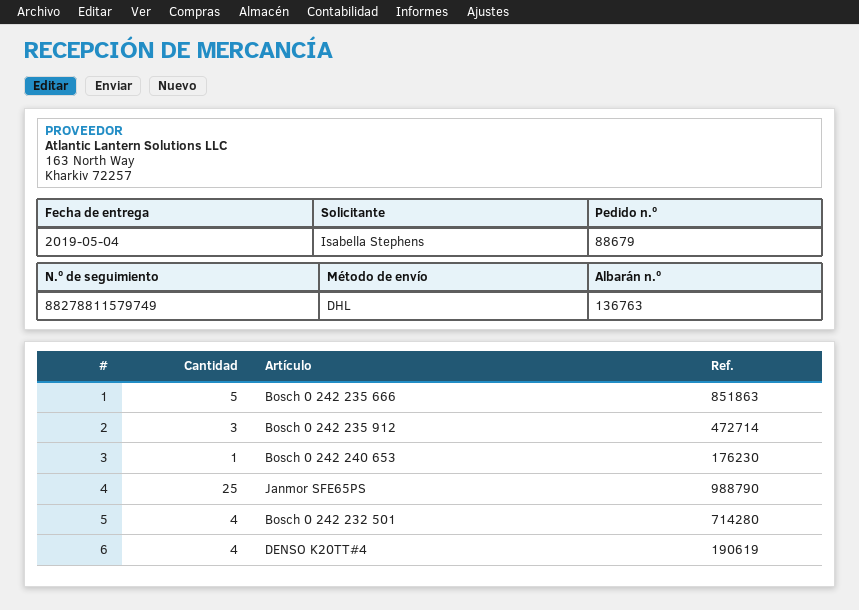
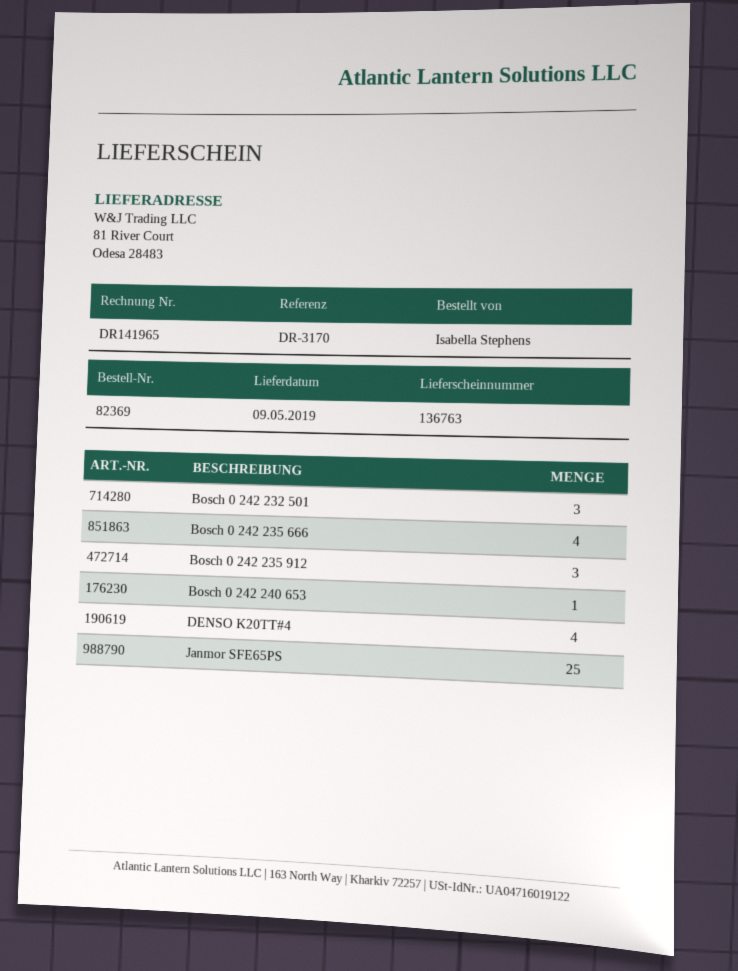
order number: 88679 -> 82369
delivery date: 2019-05-04 -> 2019-05-09
Bosch 0 242 235 666: 5 -> 4
Bosch 0 242 232 501: 4 -> 3

